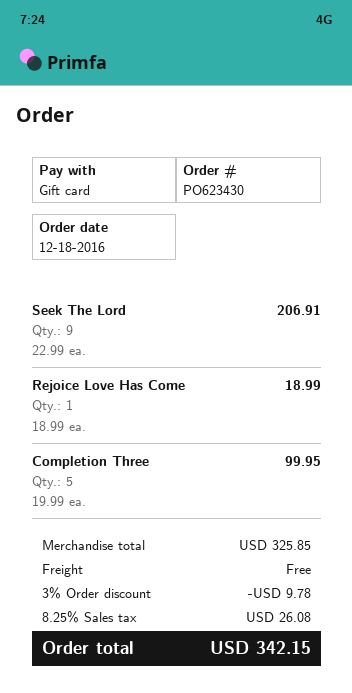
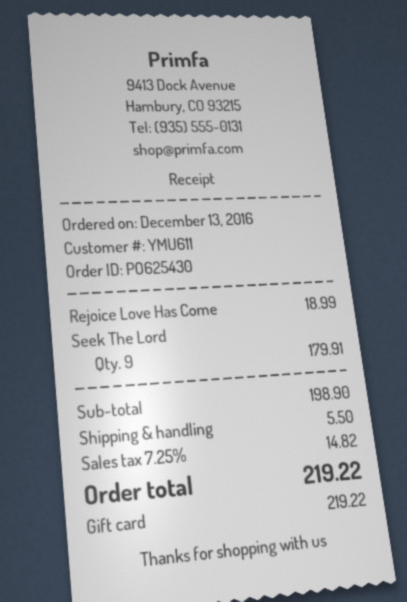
order number: PO623430 -> PO625430
order date: 2016-12-18 -> 2016-12-13
Seek The Lord: 9 for 206.91 -> 9 for 179.91
Completion Three: 5 for 99.95 -> none
subtotal: 325.85 -> 198.90
discount: 3% = 9.78 -> none
shipping: 0.00 -> 5.50
tax: 8.25% = 26.08 -> 7.25% = 14.82
total: 342.15 -> 219.22

